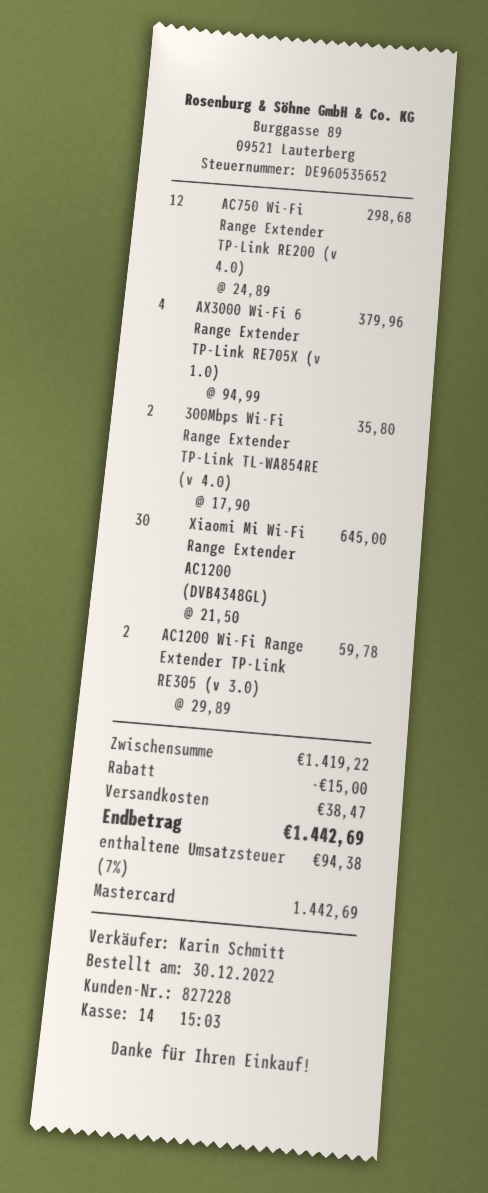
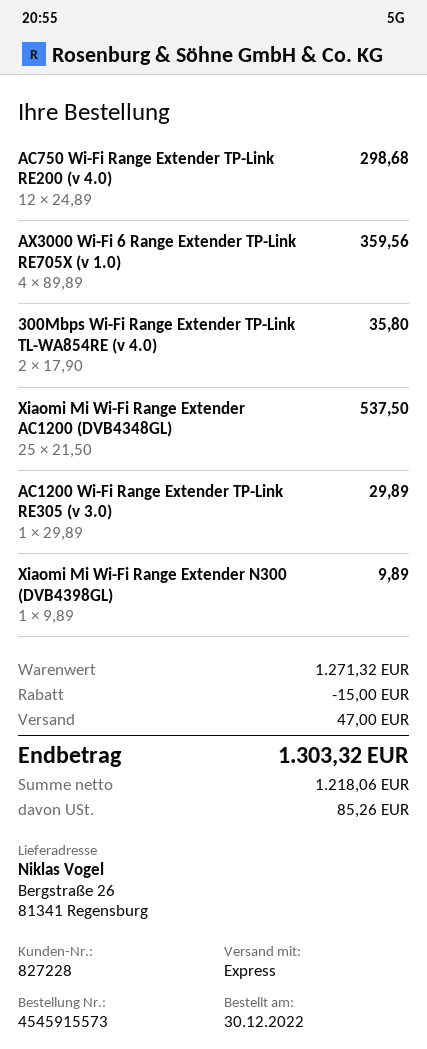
AX3000 Wi-Fi 6 Range Extender TP-Link RE705X (v 1.0): 4 x 94.99 = 379.96 -> 4 x 89.89 = 359.56
Xiaomi Mi Wi-Fi Range Extender AC1200 (DVB4348GL): 30 x 21.50 = 645.00 -> 25 x 21.50 = 537.50
AC1200 Wi-Fi Range Extender TP-Link RE305 (v 3.0): 2 x 29.89 = 59.78 -> 1 x 29.89 = 29.89
Xiaomi Mi Wi-Fi Range Extender N300 (DVB4398GL): none -> 1 x 9.89 = 9.89
subtotal: 1419.22 -> 1271.32
shipping: 38.47 -> 47.00
tax: 94.38 -> 85.26
total: 1442.69 -> 1303.32

